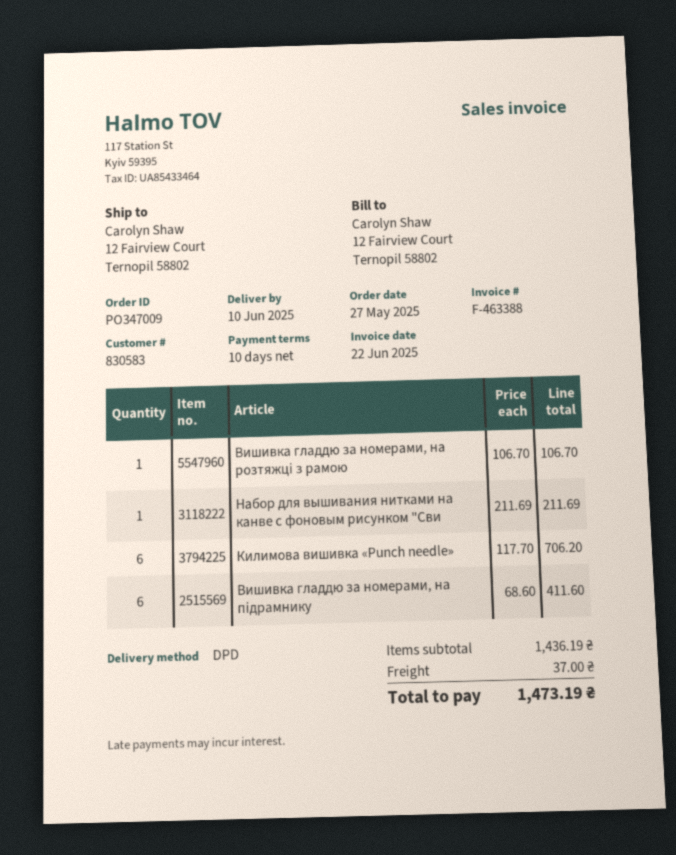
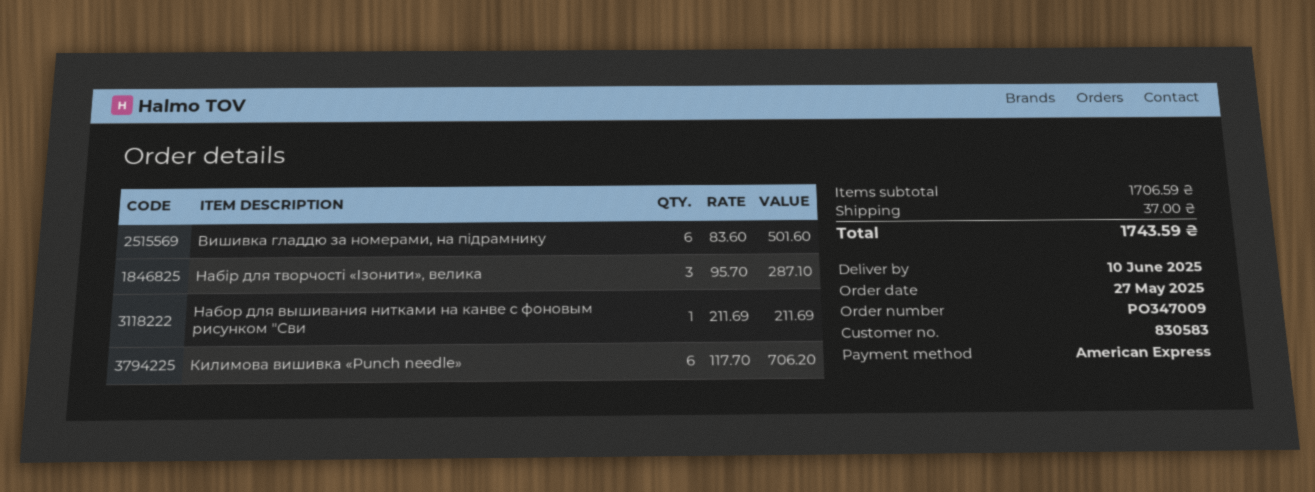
Вишивка гладдю за номерами, на розтяжці з рамою: 1 x 106.70 = 106.70 -> none
Вишивка гладдю за номерами, на підрамнику: 6 x 68.60 = 411.60 -> 6 x 83.60 = 501.60
Набір для творчості «Ізонити», велика: none -> 3 x 95.70 = 287.10
subtotal: 1436.19 -> 1706.59
total: 1473.19 -> 1743.59

